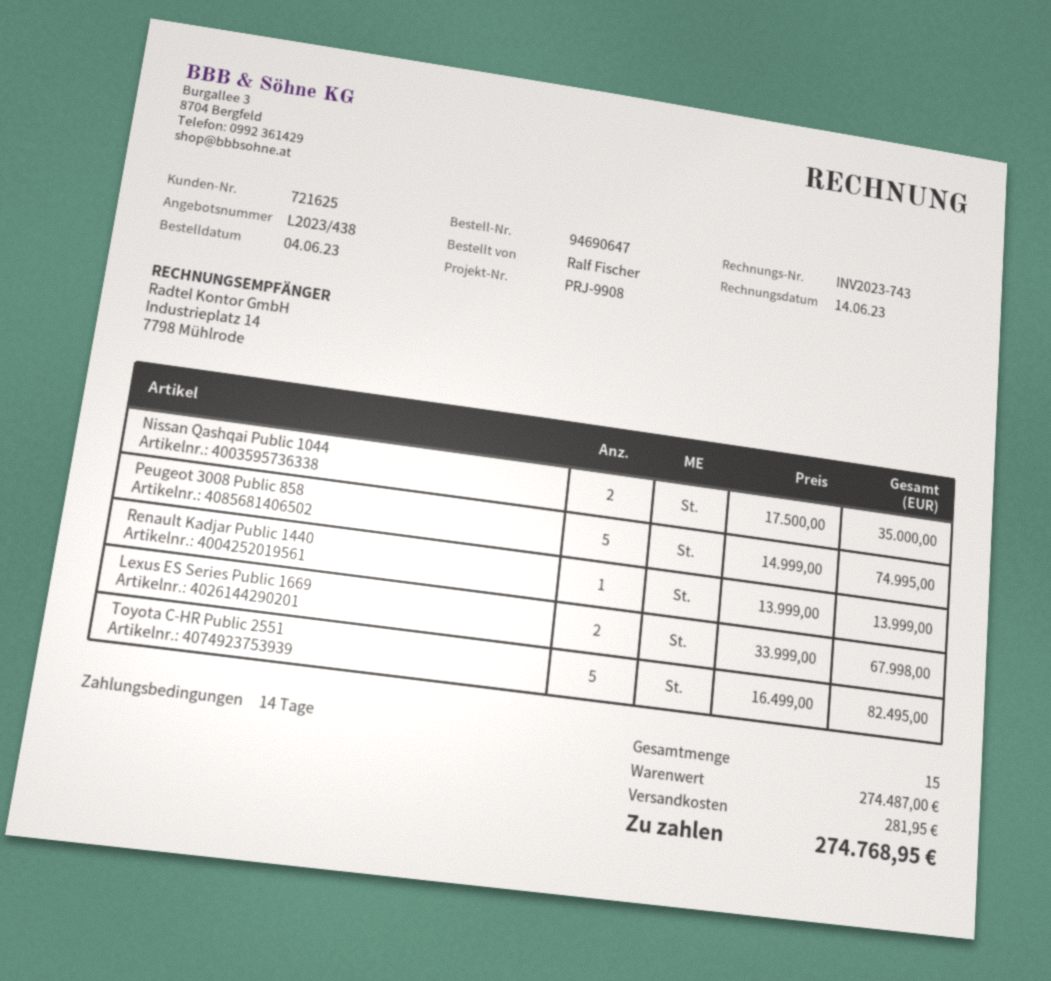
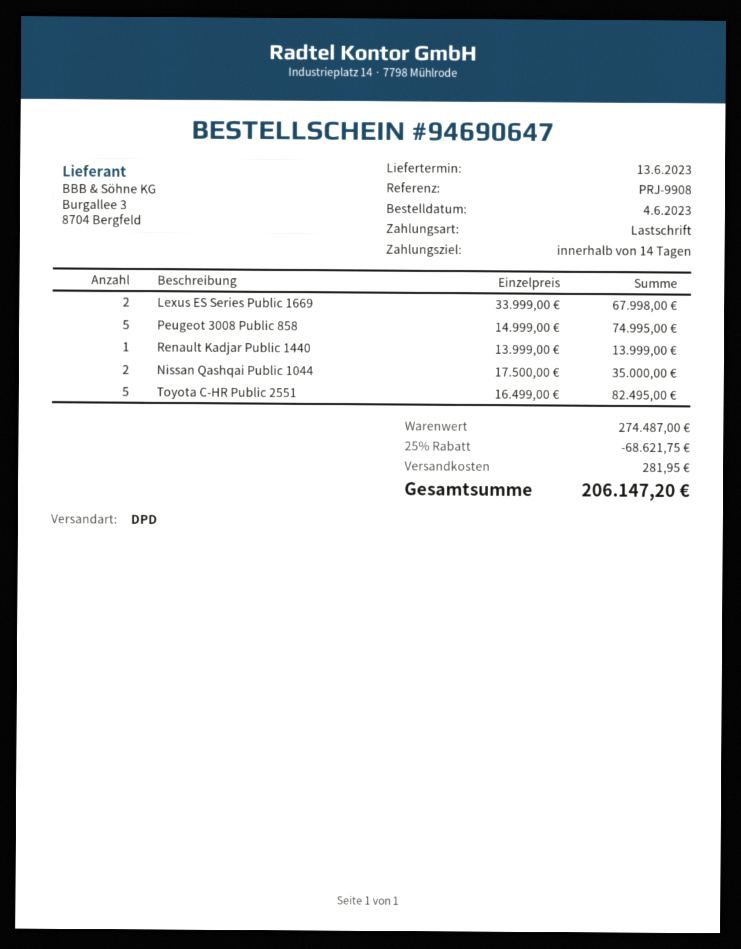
discount: none -> 25% = 68621.75
total: 274768.95 -> 206147.20

